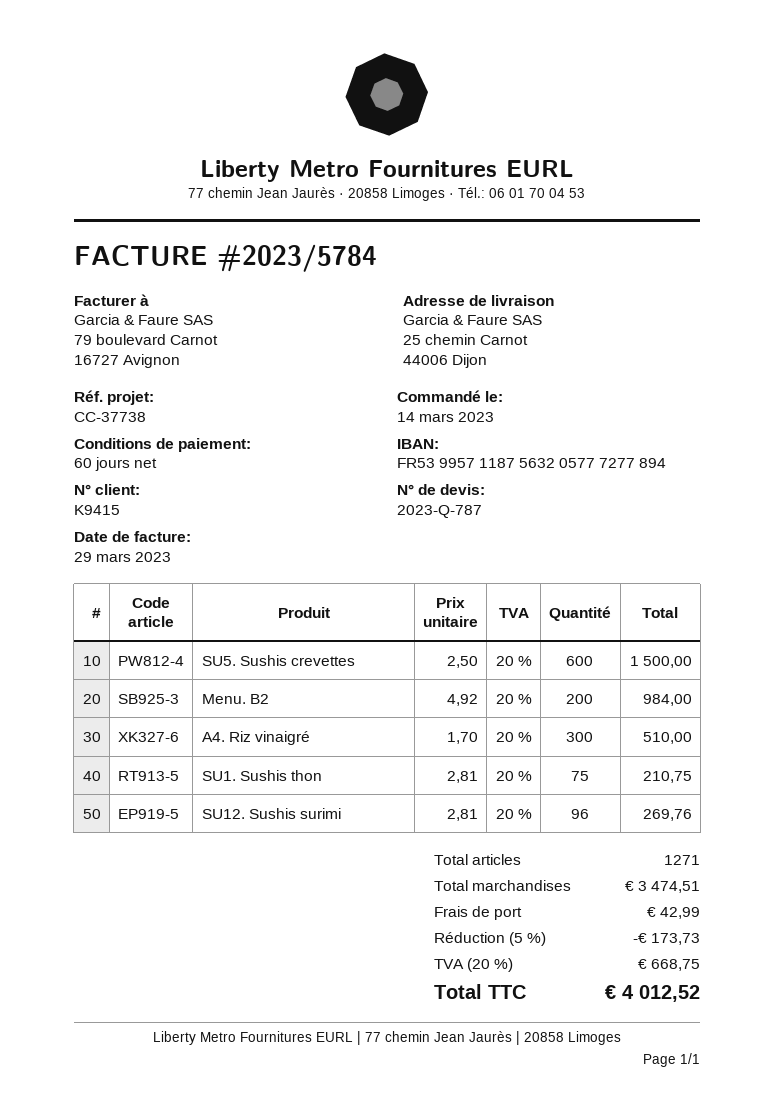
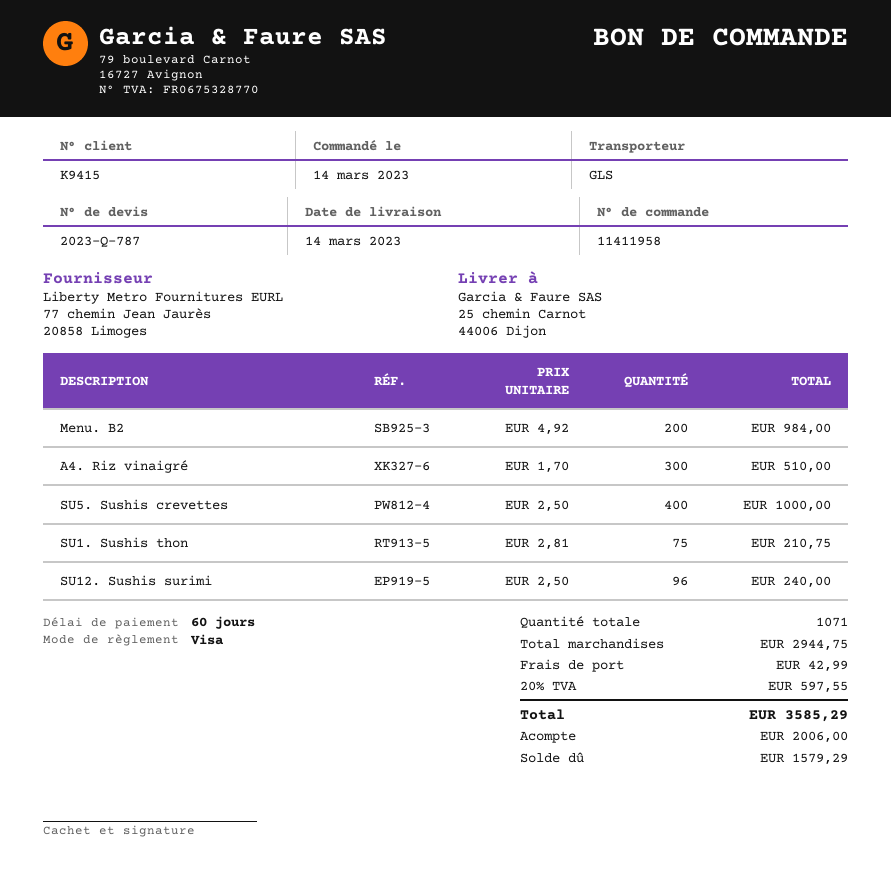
SU5. Sushis crevettes: 600 x 2.50 = 1500.00 -> 400 x 2.50 = 1000.00
SU12. Sushis surimi: 96 x 2.81 = 269.76 -> 96 x 2.50 = 240.00
total quantity: 1271 -> 1071
subtotal: 3474.51 -> 2944.75
discount: 5% = 173.73 -> none
tax: 20% = 668.75 -> 20% = 597.55
total: 4012.52 -> 3585.29

